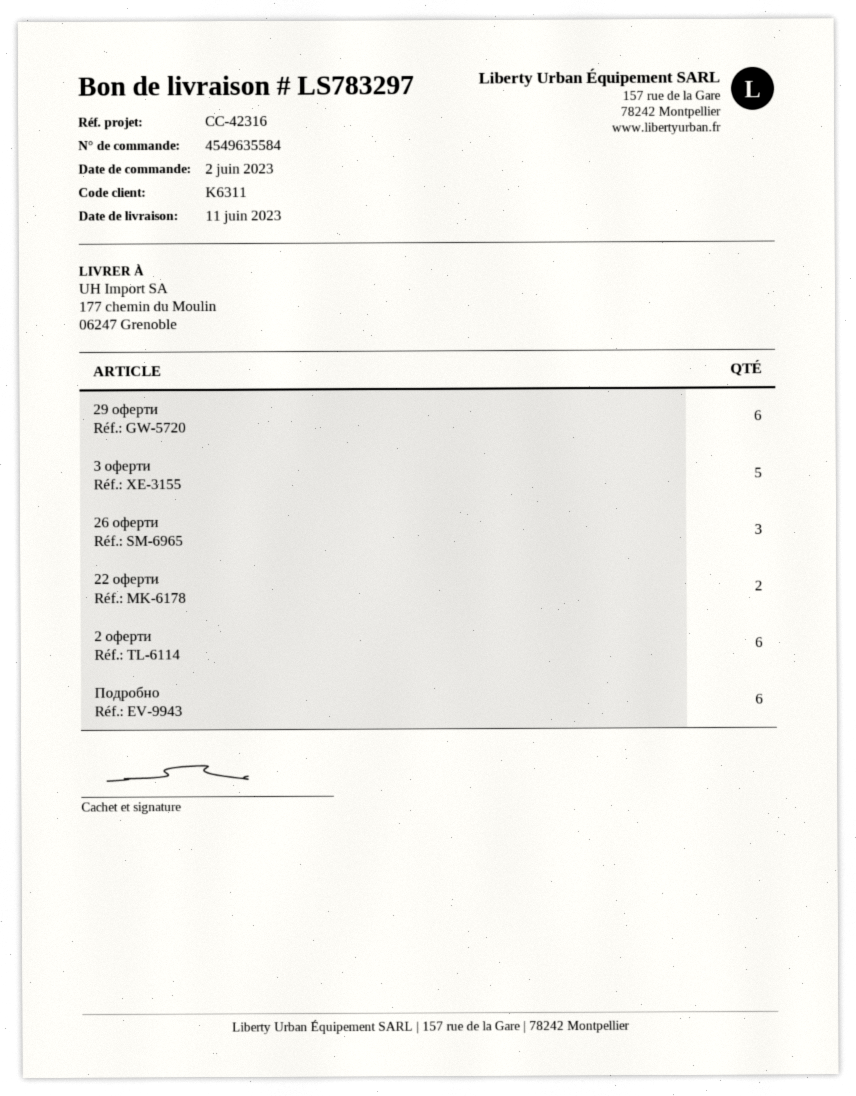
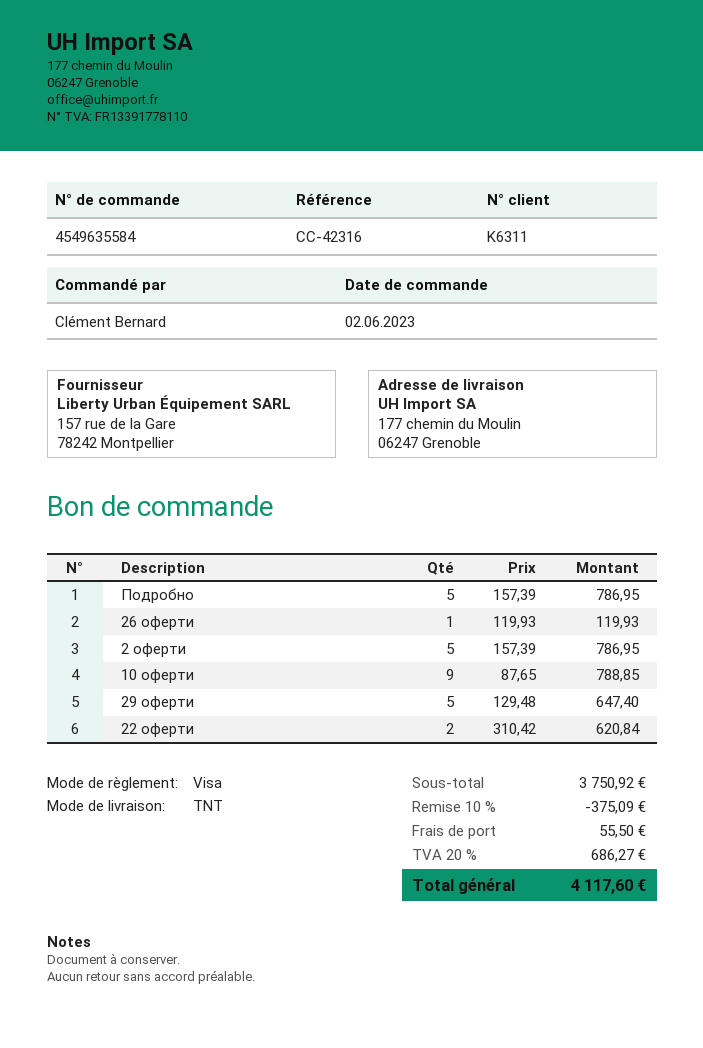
29 оферти: 6 -> 5
3 оферти: 5 -> none
26 оферти: 3 -> 1
2 оферти: 6 -> 5
Подробно: 6 -> 5
10 оферти: none -> 9

